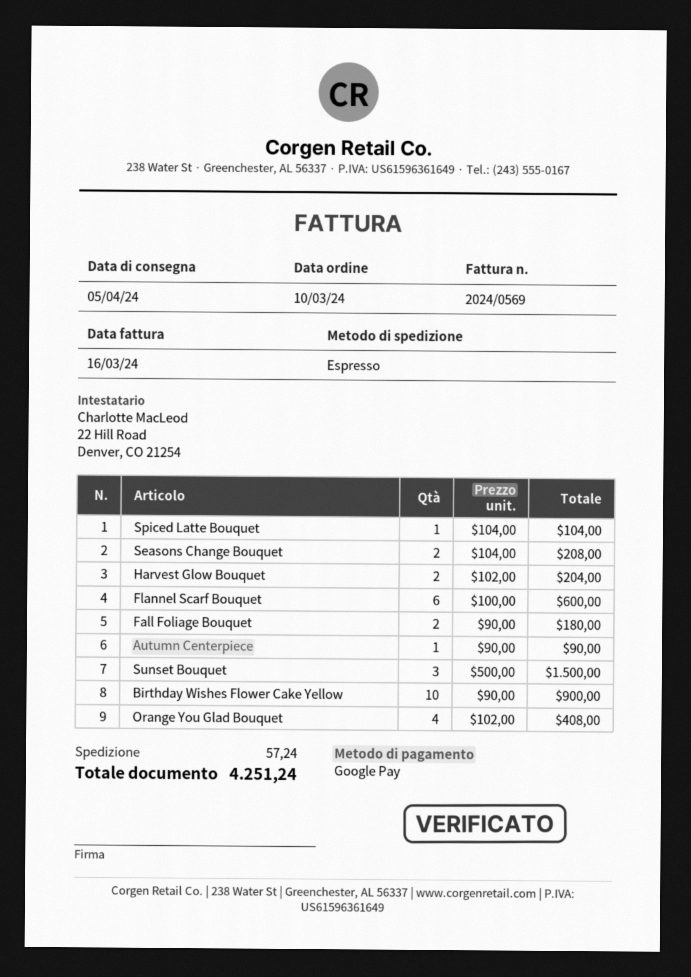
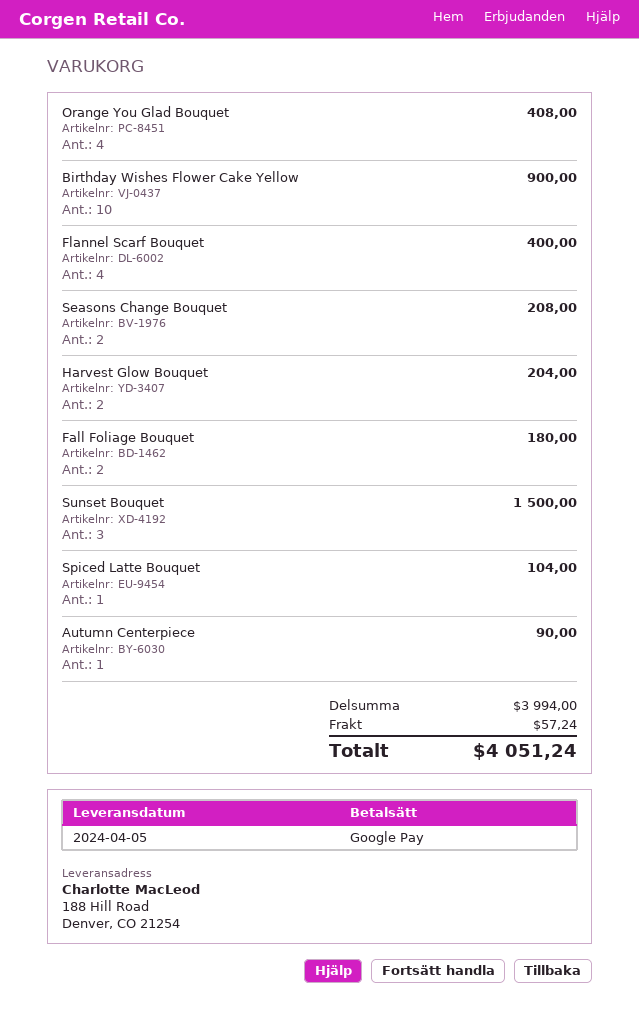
Flannel Scarf Bouquet: 6 for 600.00 -> 4 for 400.00
total: 4251.24 -> 4051.24

